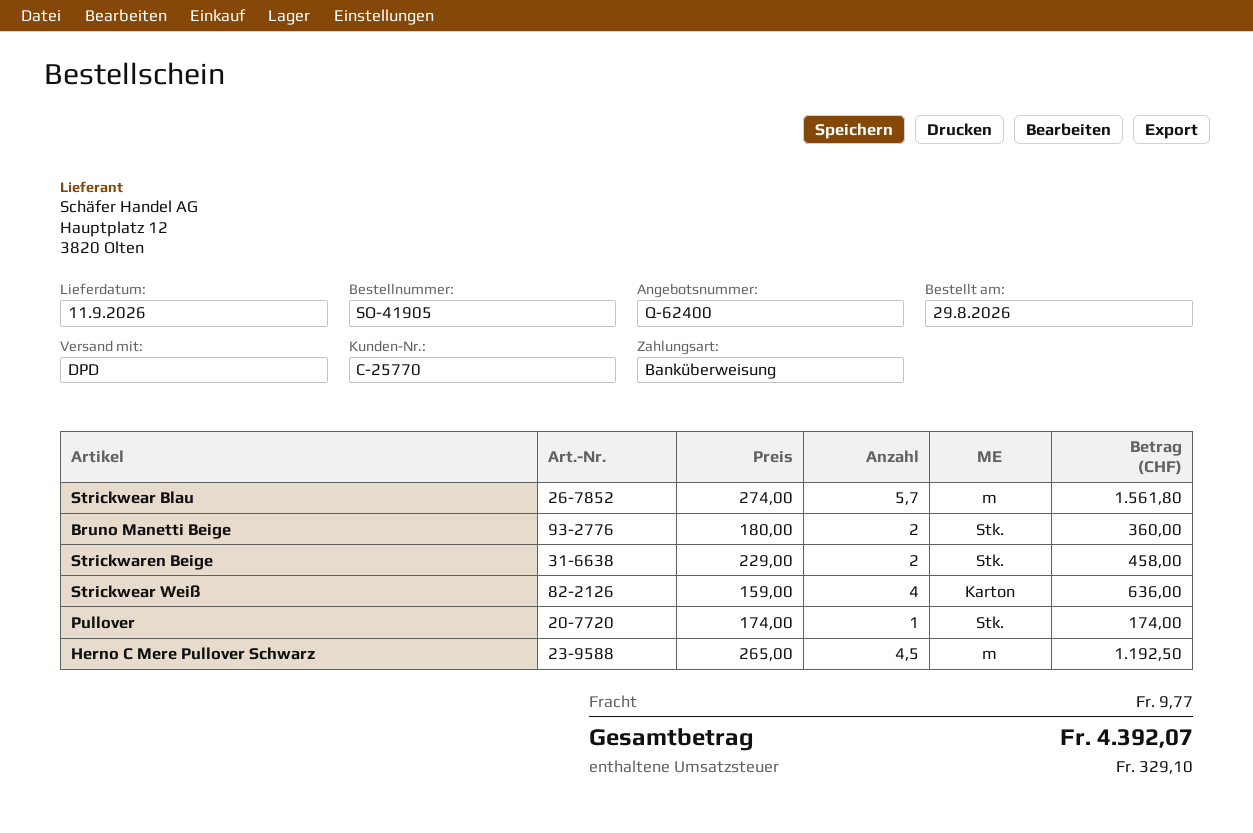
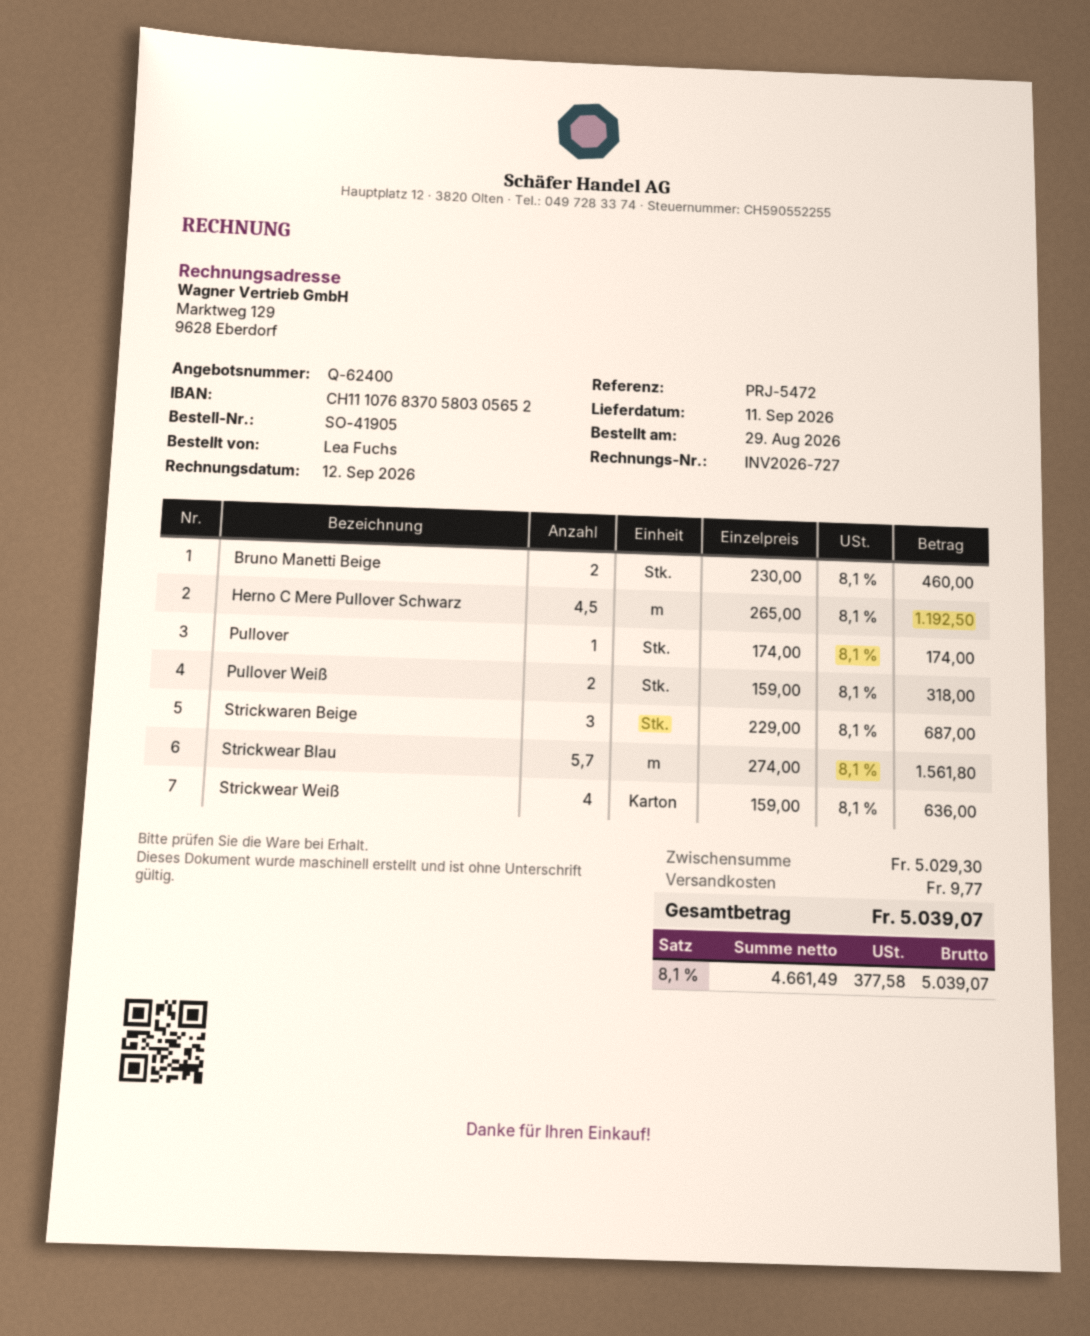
Bruno Manetti Beige: 2 x 180.00 = 360.00 -> 2 x 230.00 = 460.00
Strickwaren Beige: 2 x 229.00 = 458.00 -> 3 x 229.00 = 687.00
Pullover Weiß: none -> 2 x 159.00 = 318.00
tax: 329.10 -> 377.58
total: 4392.07 -> 5039.07

